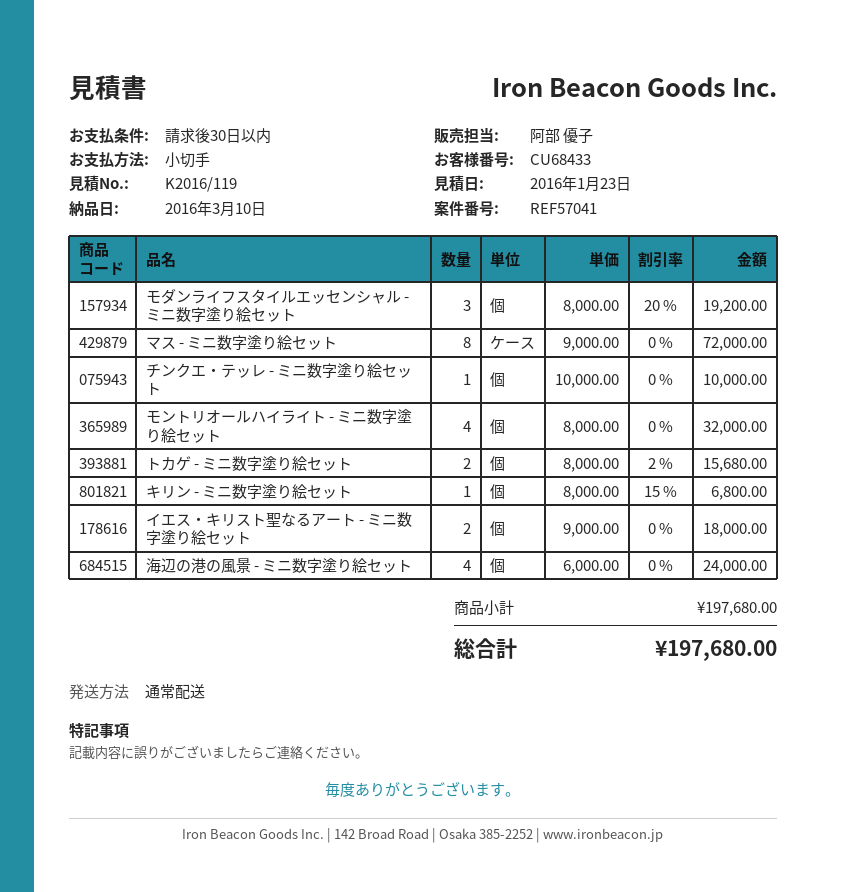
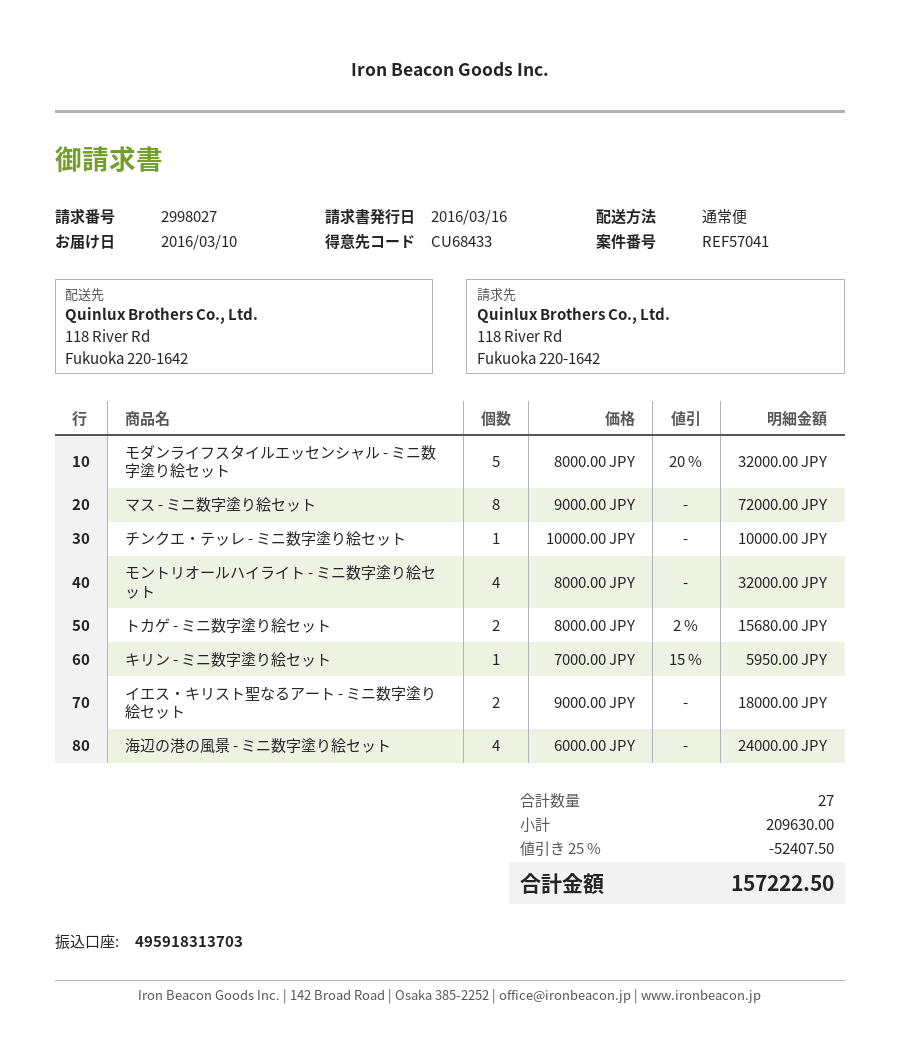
モダンライフスタイルエッセンシャル - ミニ数字塗り絵セット: 3 x 8000.00 - 20% = 19200.00 -> 5 x 8000.00 - 20% = 32000.00
キリン - ミニ数字塗り絵セット: 1 x 8000.00 - 15% = 6800.00 -> 1 x 7000.00 - 15% = 5950.00
subtotal: 197680.00 -> 209630.00
discount: none -> 25% = 52407.50
total: 197680.00 -> 157222.50

